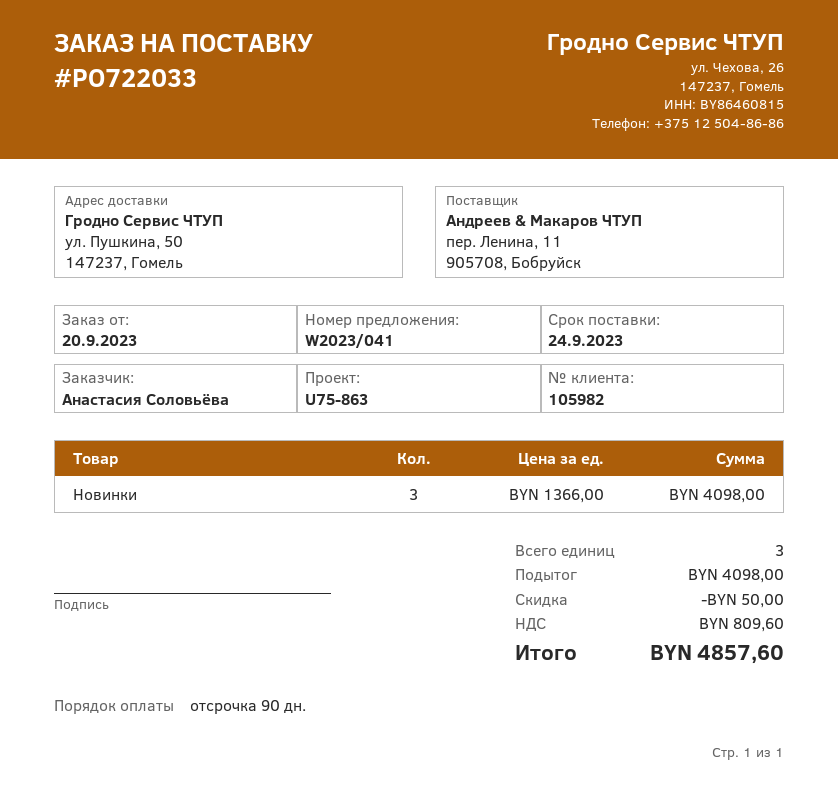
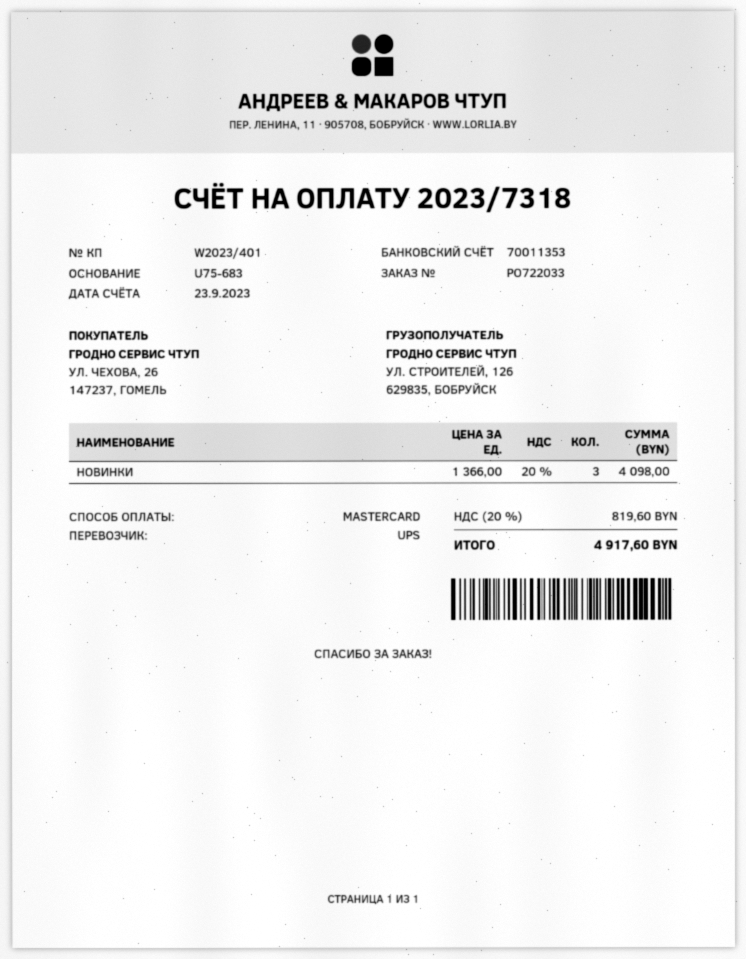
quote number: W2023/041 -> W2023/401
reference: U75-863 -> U75-683
ship to: ул. Пушкина, 50, 147237, Гомель -> УЛ. СТРОИТЕЛЕЙ, 126, 629835, БОБРУЙСК
discount: 50.00 -> none
tax: 809.60 -> 819.60
total: 4857.60 -> 4917.60

